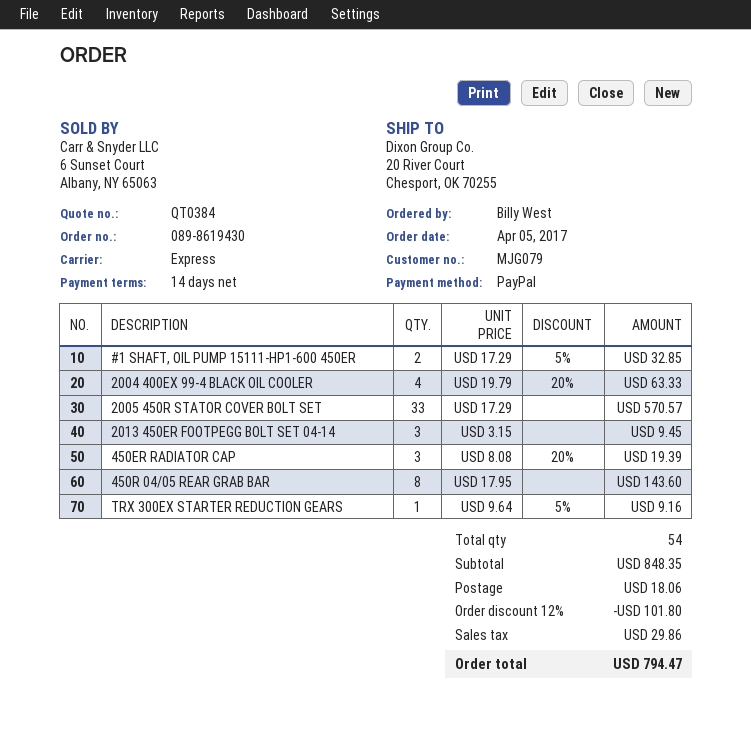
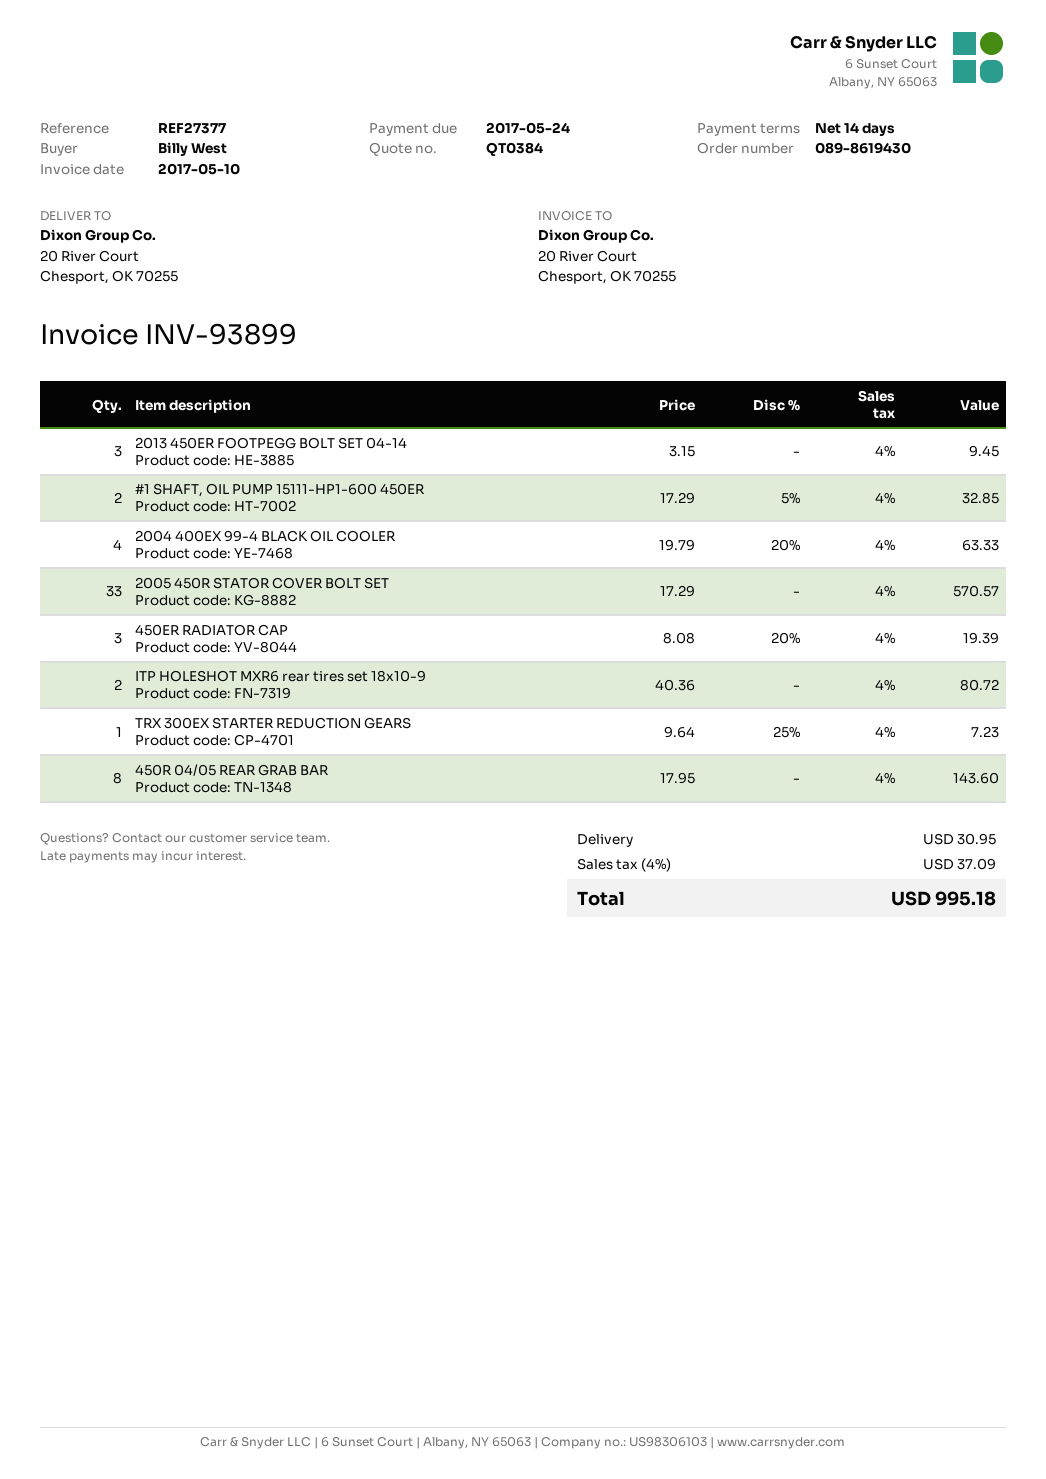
TRX 300EX STARTER REDUCTION GEARS: 1 x 9.64 - 5% = 9.16 -> 1 x 9.64 - 25% = 7.23
ITP HOLESHOT MXR6 rear tires set 18x10-9: none -> 2 x 40.36 = 80.72
discount: 12% = 101.80 -> none
shipping: 18.06 -> 30.95
tax: 29.86 -> 37.09
total: 794.47 -> 995.18

